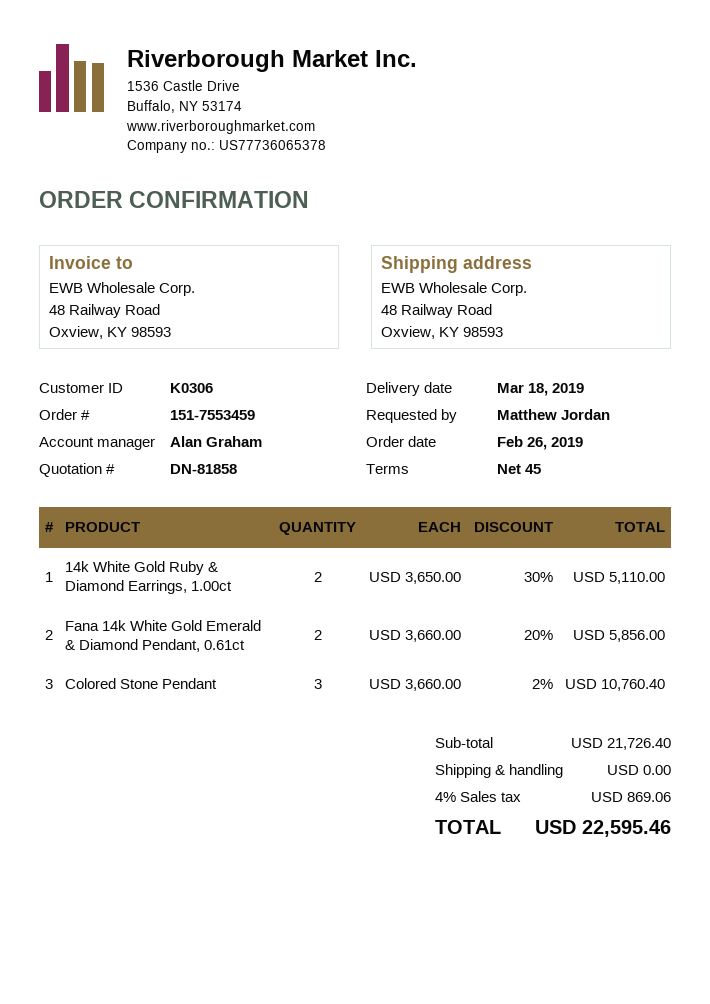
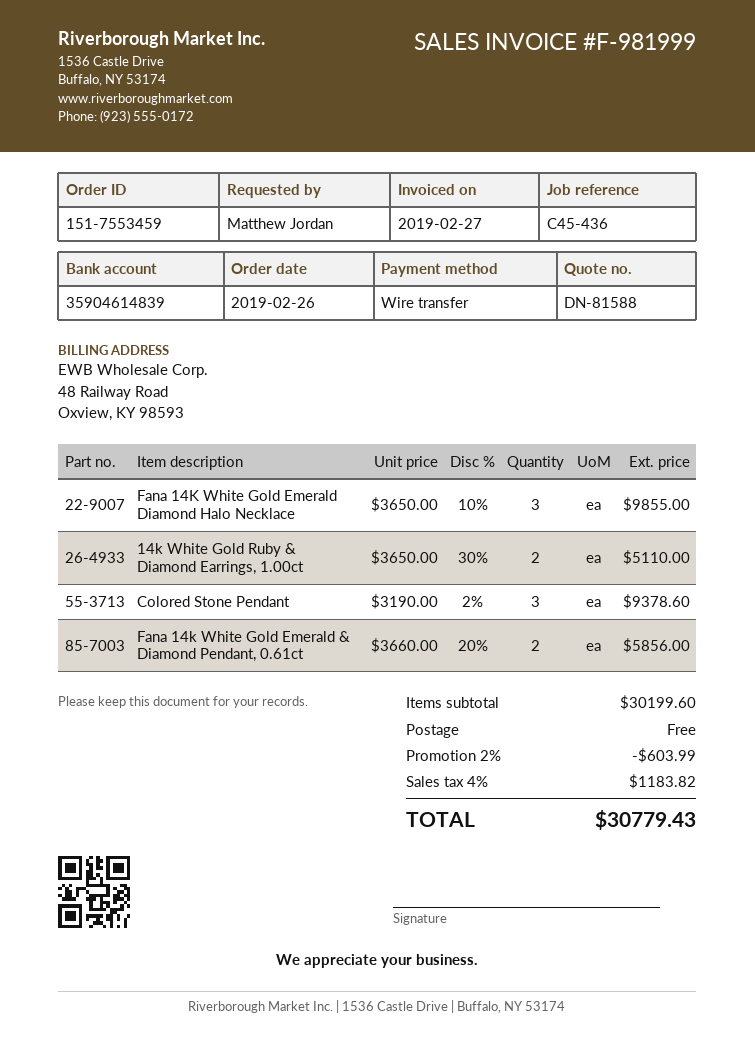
quote number: DN-81858 -> DN-81588
Colored Stone Pendant: 3 x 3660.00 - 2% = 10760.40 -> 3 x 3190.00 - 2% = 9378.60
Fana 14K White Gold Emerald Diamond Halo Necklace: none -> 3 x 3650.00 - 10% = 9855.00
subtotal: 21726.40 -> 30199.60
discount: none -> 2% = 603.99
tax: 4% = 869.06 -> 4% = 1183.82
total: 22595.46 -> 30779.43

